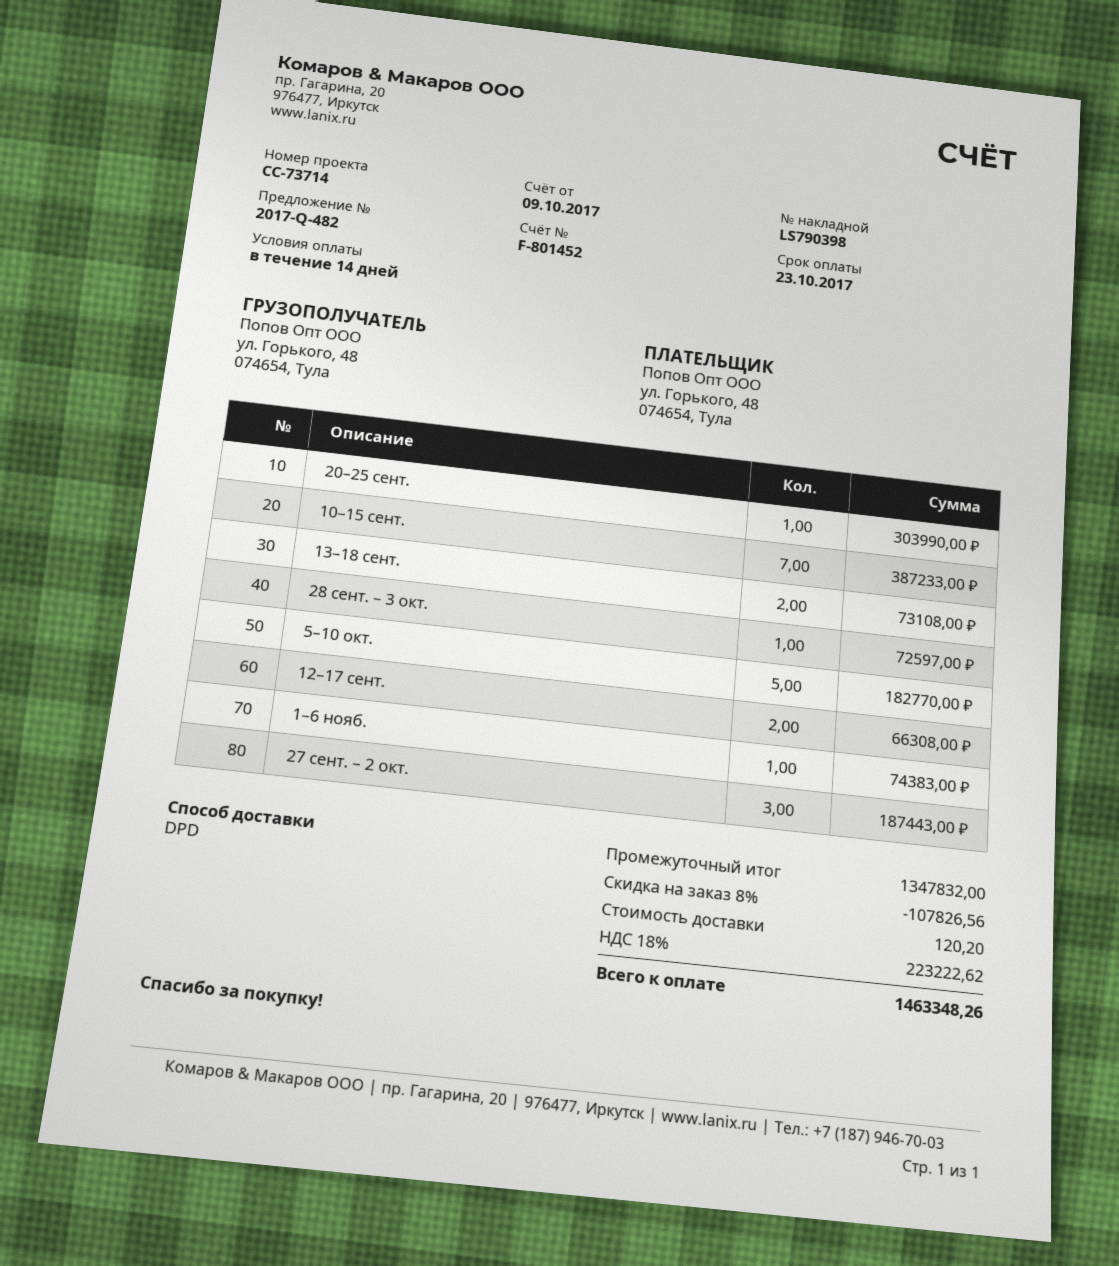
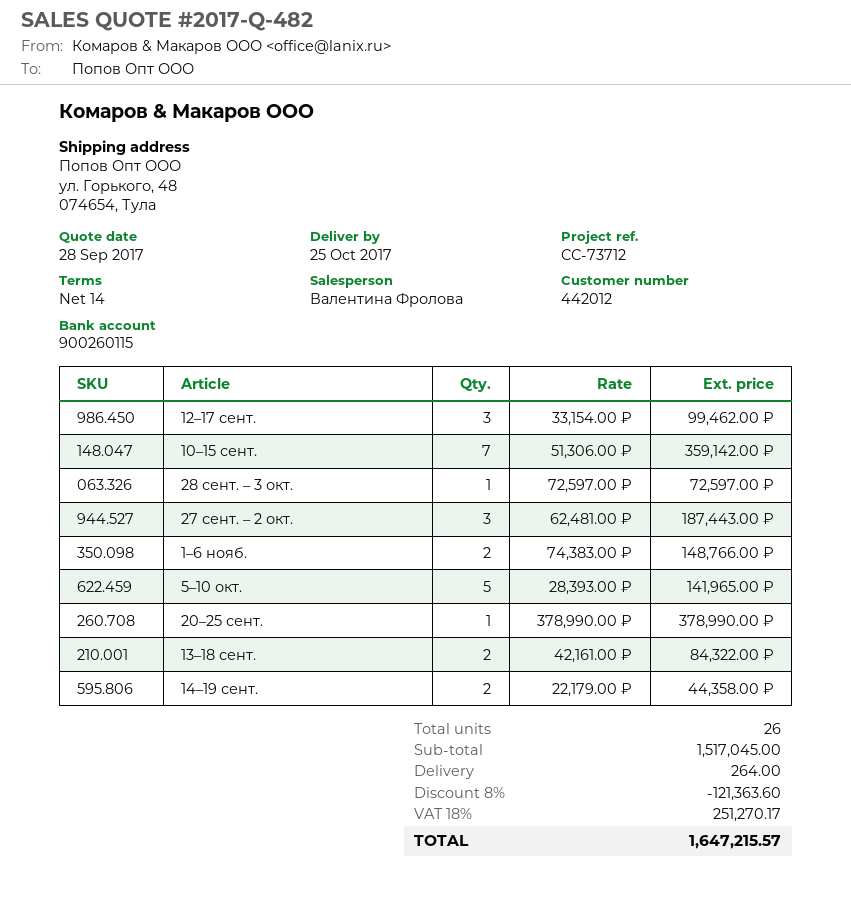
reference: CC-73714 -> CC-73712
20–25 сент.: 1 for 303990.00 -> 1 for 378990.00
10–15 сент.: 7 for 387233.00 -> 7 for 359142.00
13–18 сент.: 2 for 73108.00 -> 2 for 84322.00
5–10 окт.: 5 for 182770.00 -> 5 for 141965.00
12–17 сент.: 2 for 66308.00 -> 3 for 99462.00
1–6 нояб.: 1 for 74383.00 -> 2 for 148766.00
14–19 сент.: none -> 2 for 44358.00
subtotal: 1347832.00 -> 1517045.00
discount: 8% = 107826.56 -> 8% = 121363.60
shipping: 120.20 -> 264.00
tax: 18% = 223222.62 -> 18% = 251270.17
total: 1463348.26 -> 1647215.57

